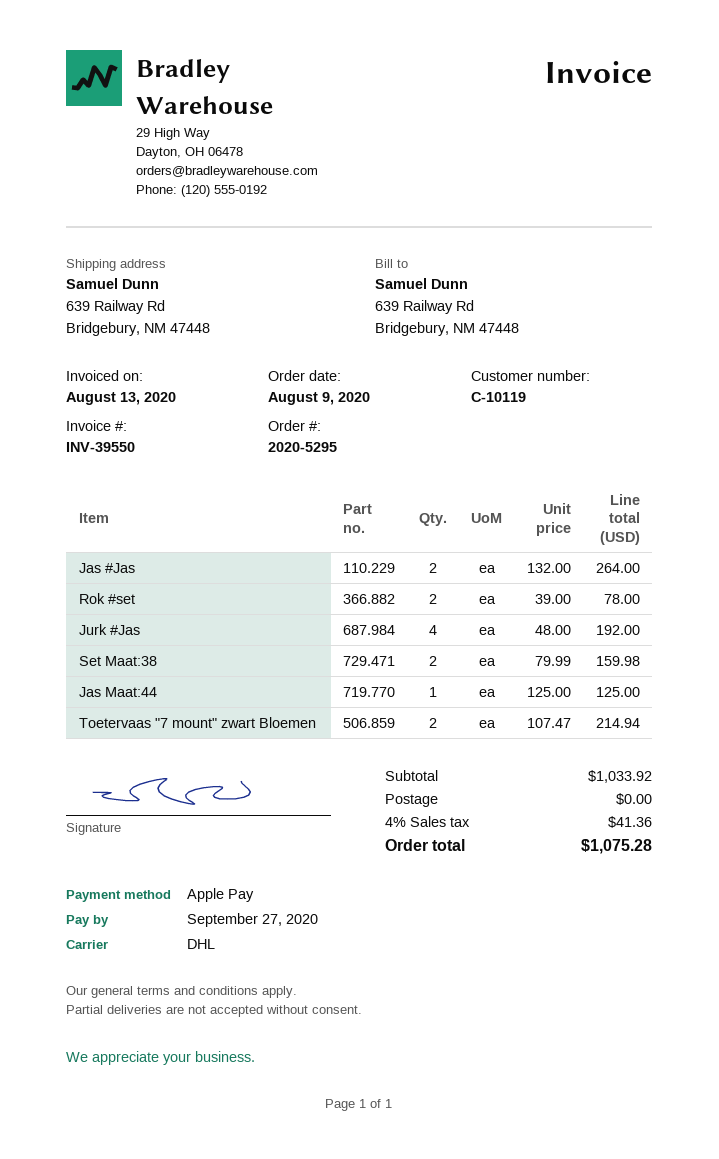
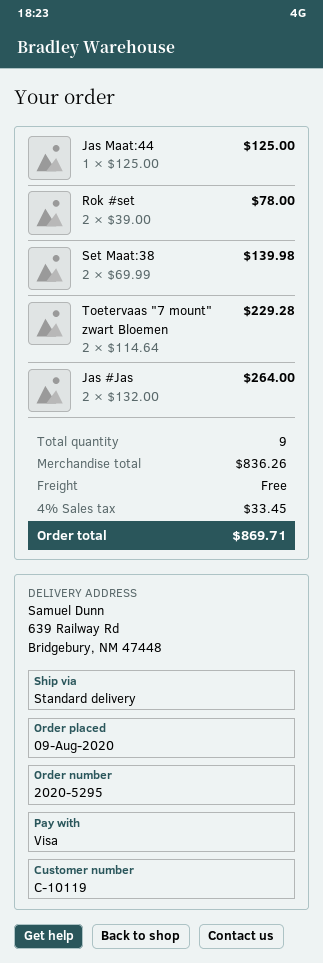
payment method: Apple Pay -> Visa
shipping method: DHL -> standard
Jurk #Jas: 4 x 48.00 = 192.00 -> none
Set Maat:38: 2 x 79.99 = 159.98 -> 2 x 69.99 = 139.98
Toetervaas "7 mount" zwart Bloemen: 2 x 107.47 = 214.94 -> 2 x 114.64 = 229.28
subtotal: 1033.92 -> 836.26
tax: 4% = 41.36 -> 4% = 33.45
total: 1075.28 -> 869.71

